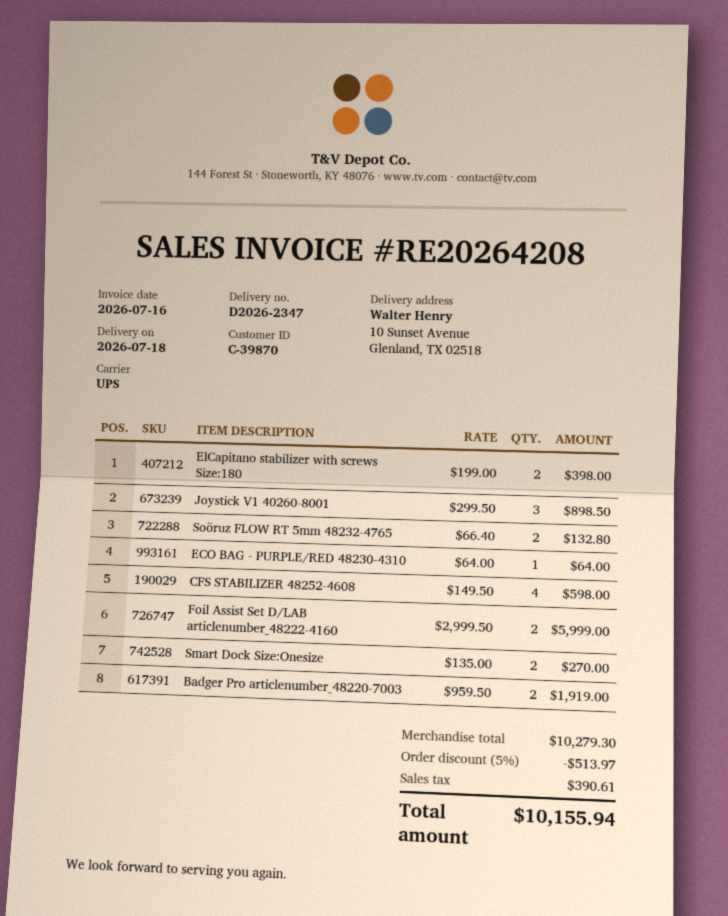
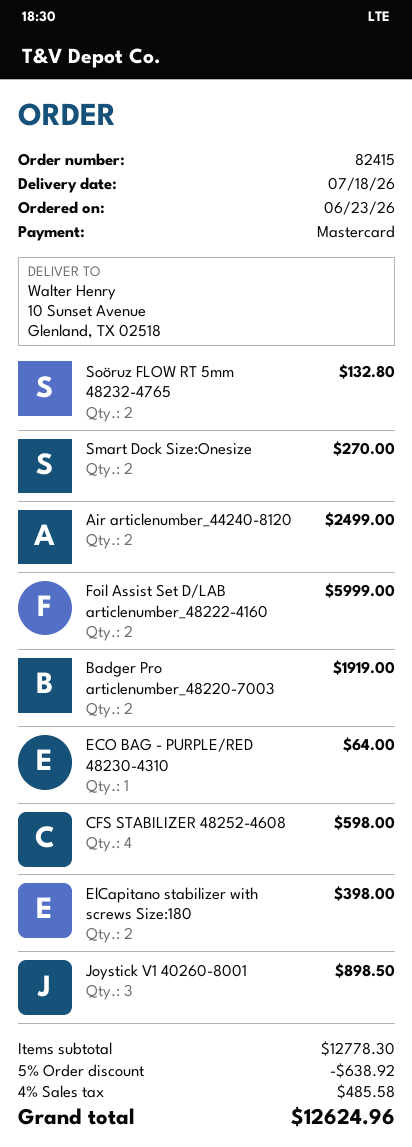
Air articlenumber_44240-8120: none -> 2 for 2499.00
subtotal: 10279.30 -> 12778.30
discount: 5% = 513.97 -> 5% = 638.92
tax: 390.61 -> 485.58
total: 10155.94 -> 12624.96

